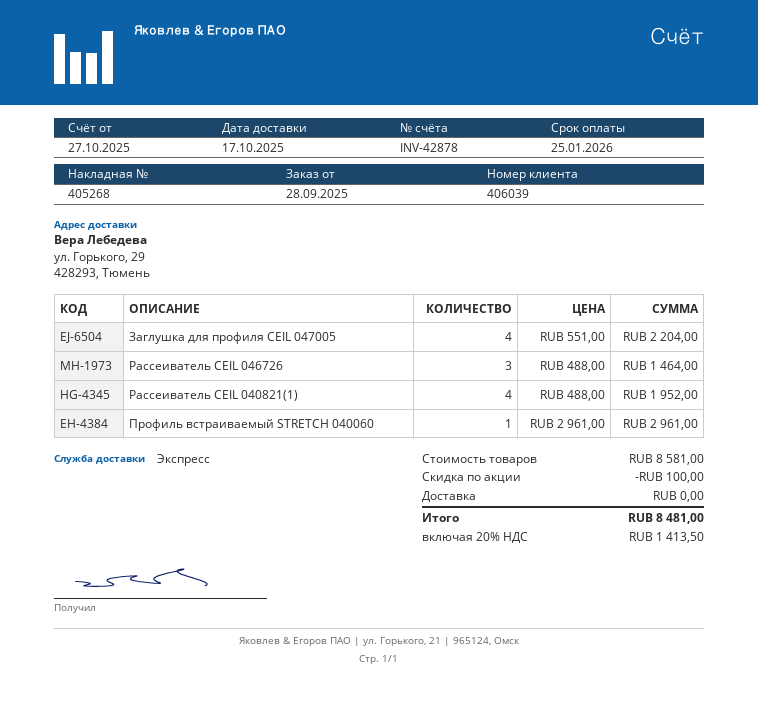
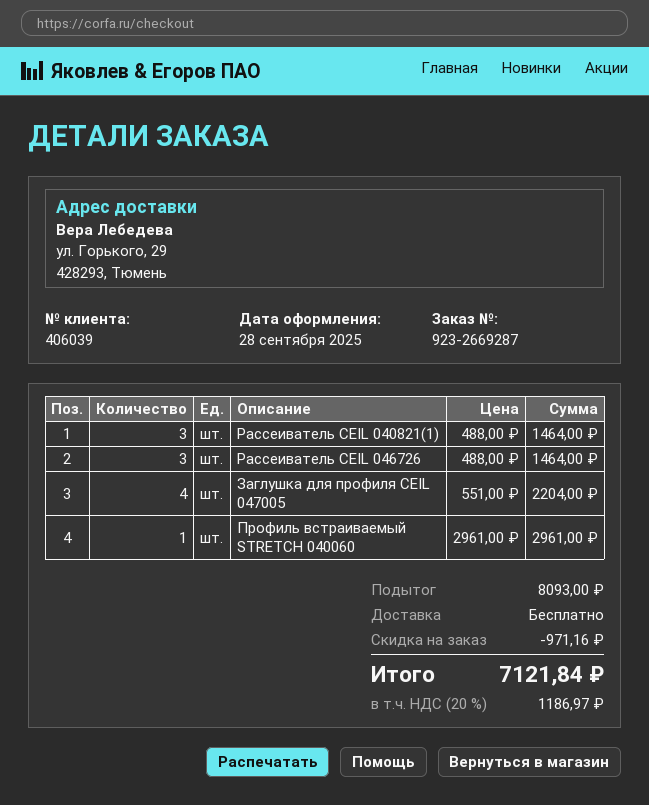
Рассеиватель CEIL 040821(1): 4 x 488.00 = 1952.00 -> 3 x 488.00 = 1464.00
subtotal: 8581.00 -> 8093.00
discount: 100.00 -> 971.16
tax: 20% = 1413.50 -> 20% = 1186.97
total: 8481.00 -> 7121.84

